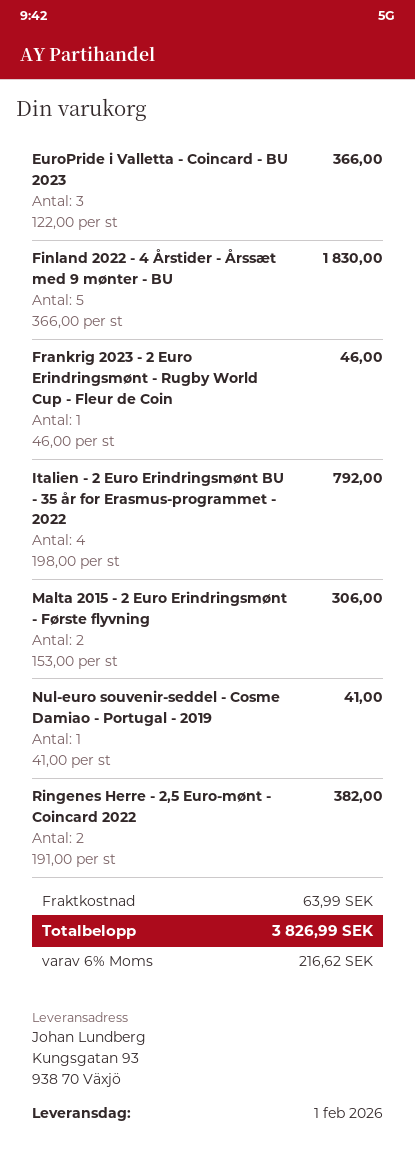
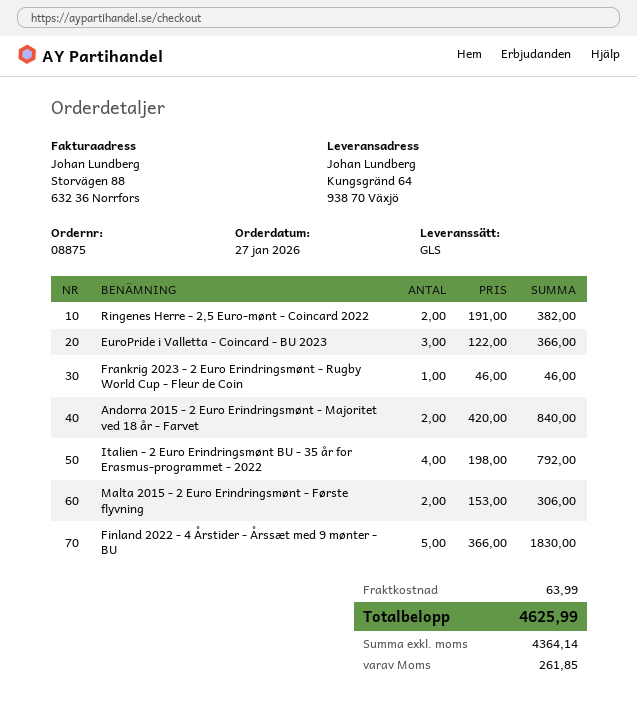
ship to: Kungsgatan 93, 938 70 Växjö -> Kungsgränd 64, 938 70 Växjö
Nul-euro souvenir-seddel - Cosme Damiao - Portugal - 2019: 1 x 41.00 = 41.00 -> none
Andorra 2015 - 2 Euro Erindringsmønt - Majoritet ved 18 år - Farvet: none -> 2 x 420.00 = 840.00
tax: 216.62 -> 261.85
total: 3826.99 -> 4625.99

